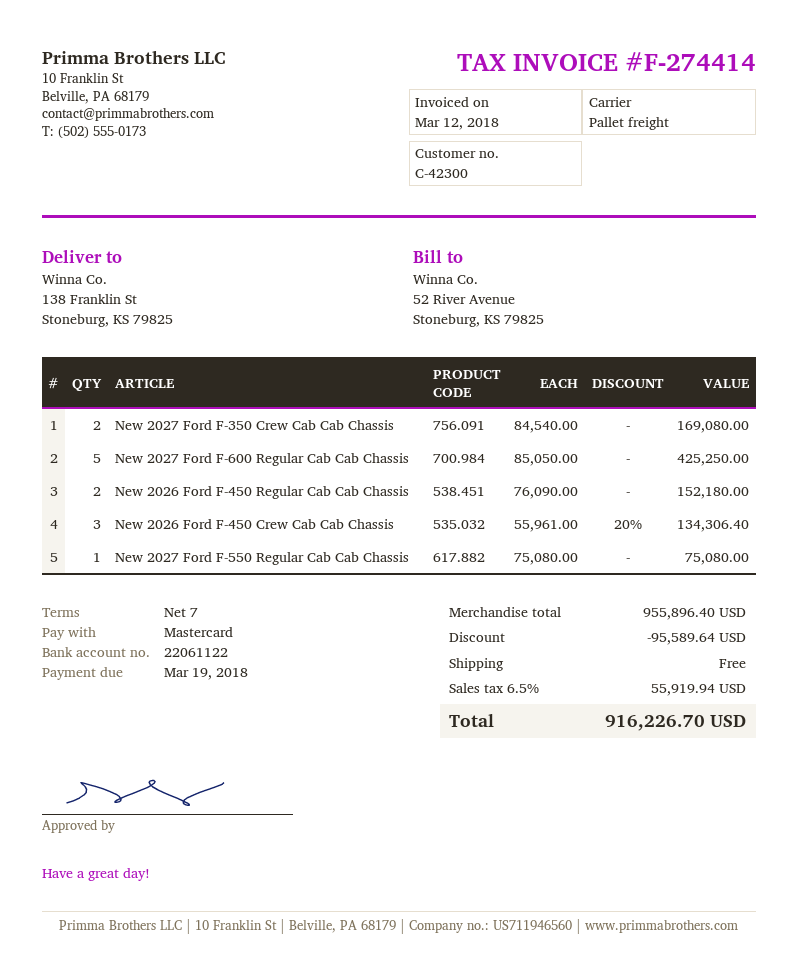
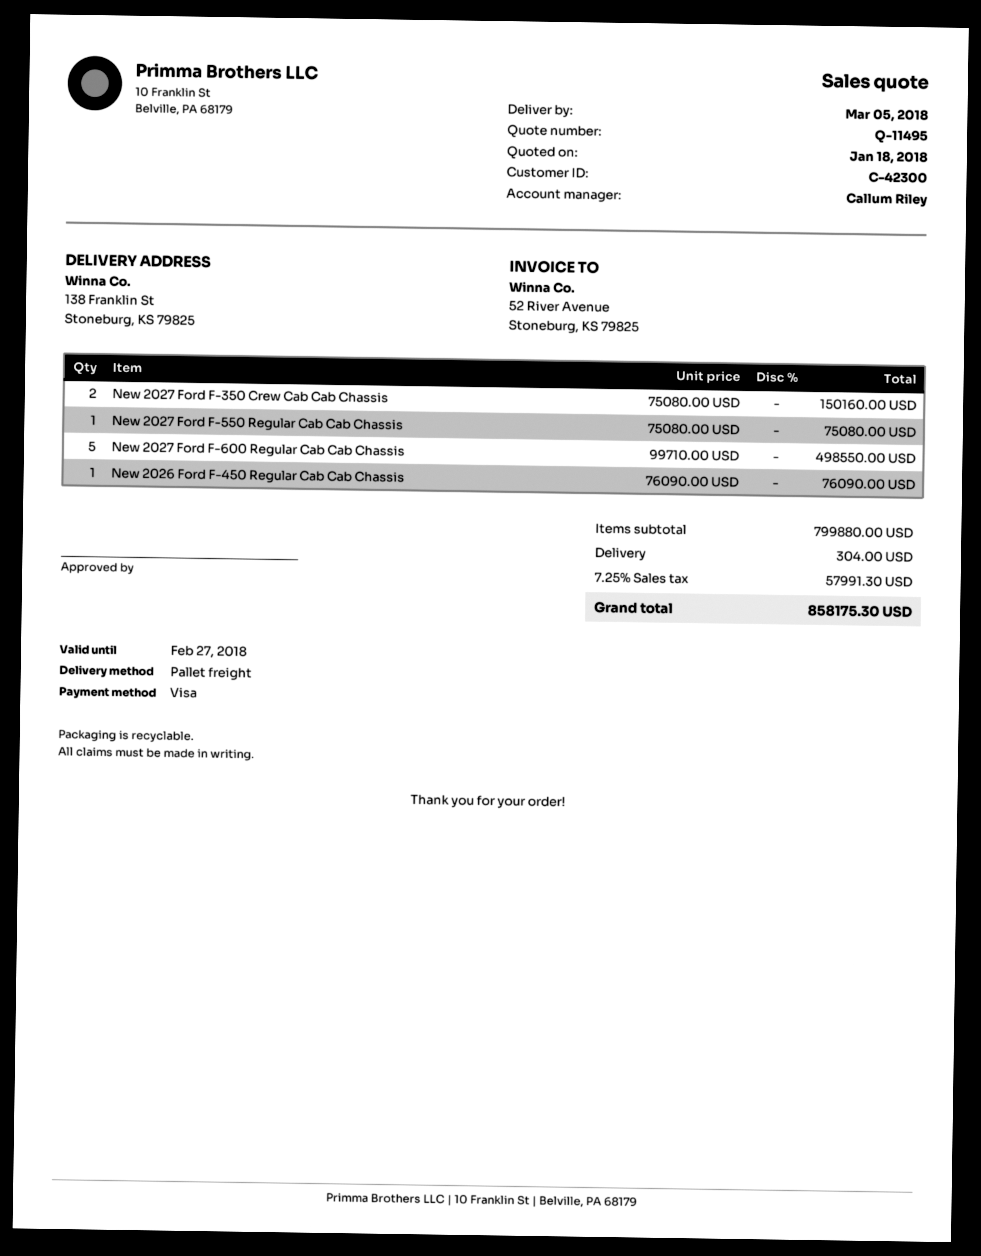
payment method: Mastercard -> Visa
New 2027 Ford F-350 Crew Cab Cab Chassis: 2 x 84540.00 = 169080.00 -> 2 x 75080.00 = 150160.00
New 2027 Ford F-600 Regular Cab Cab Chassis: 5 x 85050.00 = 425250.00 -> 5 x 99710.00 = 498550.00
New 2026 Ford F-450 Regular Cab Cab Chassis: 2 x 76090.00 = 152180.00 -> 1 x 76090.00 = 76090.00
New 2026 Ford F-450 Crew Cab Cab Chassis: 3 x 55961.00 - 20% = 134306.40 -> none
subtotal: 955896.40 -> 799880.00
discount: 95589.64 -> none
shipping: 0.00 -> 304.00
tax: 6.5% = 55919.94 -> 7.25% = 57991.30
total: 916226.70 -> 858175.30

